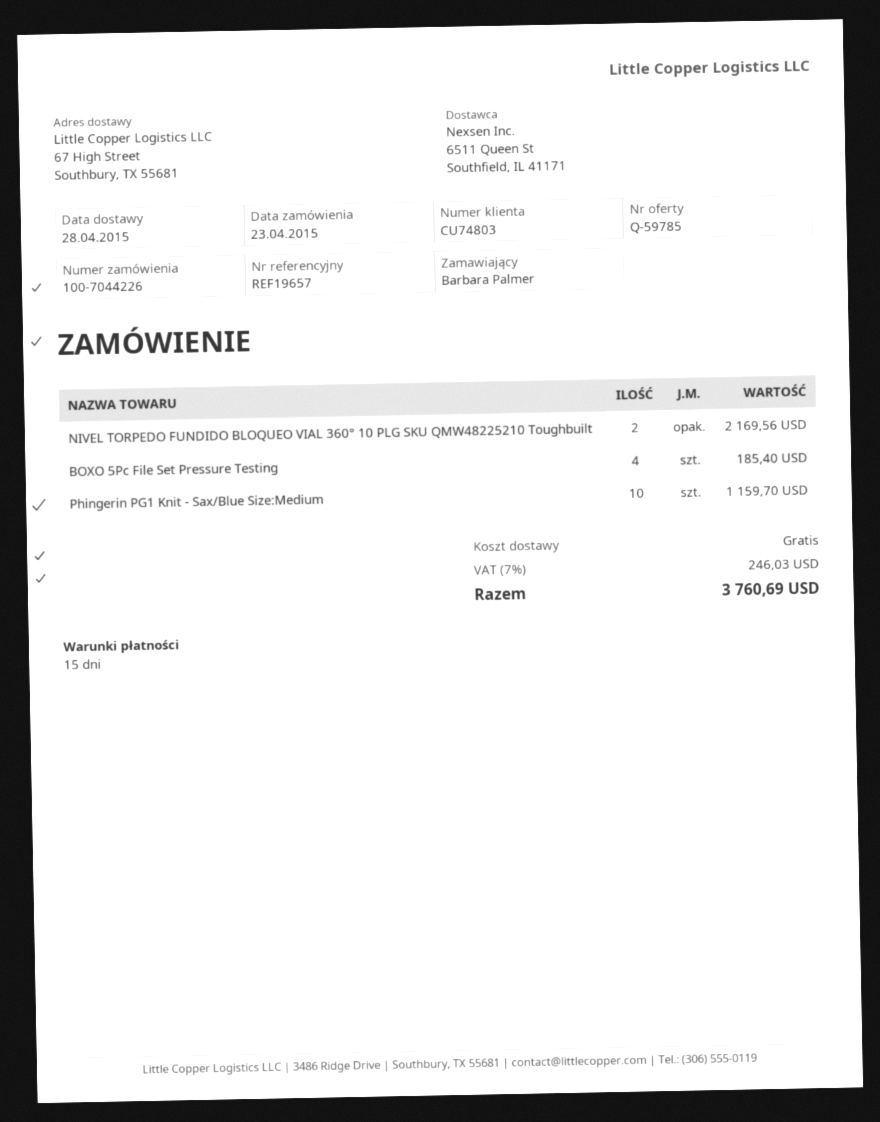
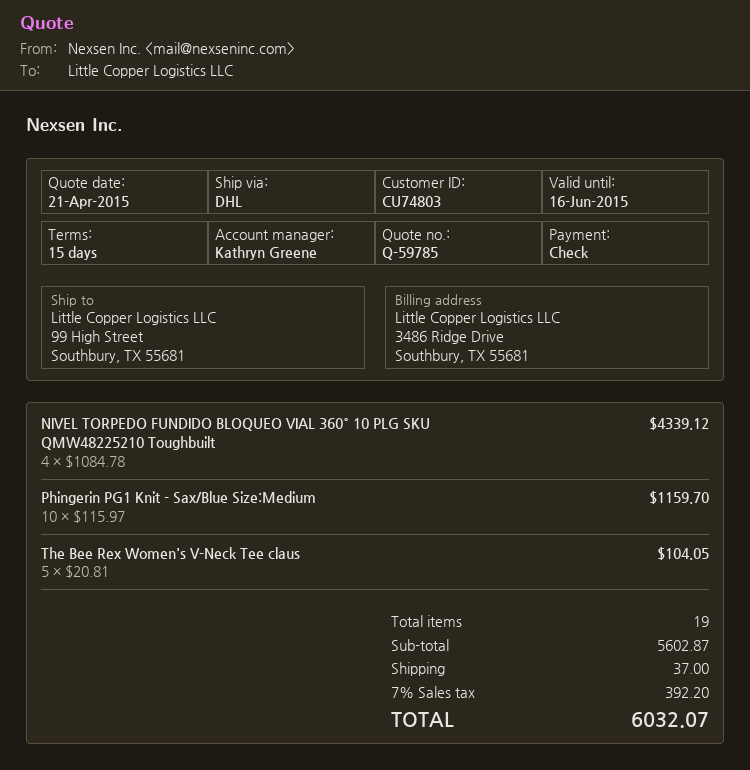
ship to: 67 High Street, Southbury, TX 55681 -> 99 High Street, Southbury, TX 55681
NIVEL TORPEDO FUNDIDO BLOQUEO VIAL 360° 10 PLG SKU QMW48225210 Toughbuilt: 2 for 2169.56 -> 4 for 4339.12
BOXO 5Pc File Set Pressure Testing: 4 for 185.40 -> none
The Bee Rex Women's V-Neck Tee claus: none -> 5 for 104.05
shipping: 0.00 -> 37.00
tax: 7% = 246.03 -> 7% = 392.20
total: 3760.69 -> 6032.07

